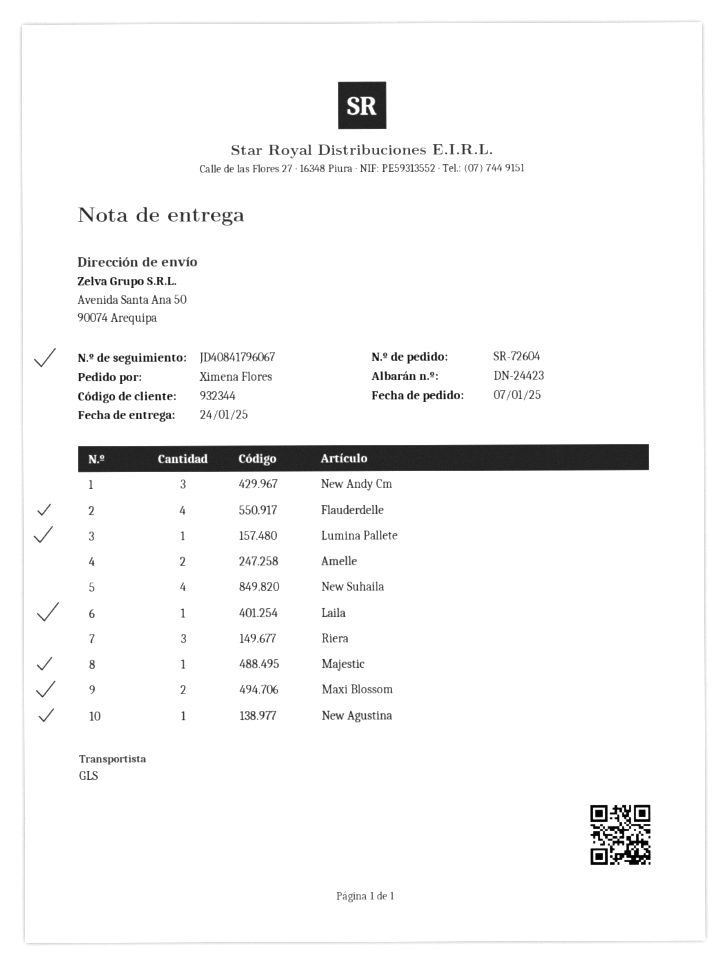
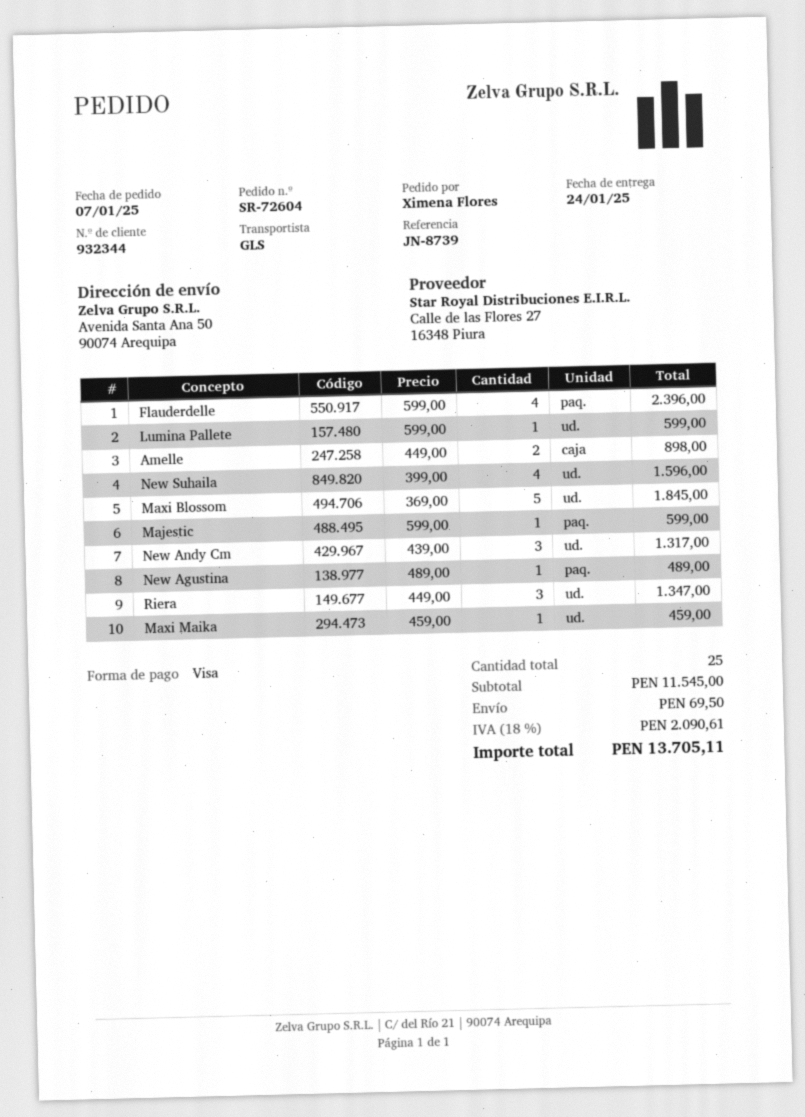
Laila: 1 -> none
Maxi Blossom: 2 -> 5
Maxi Maika: none -> 1

